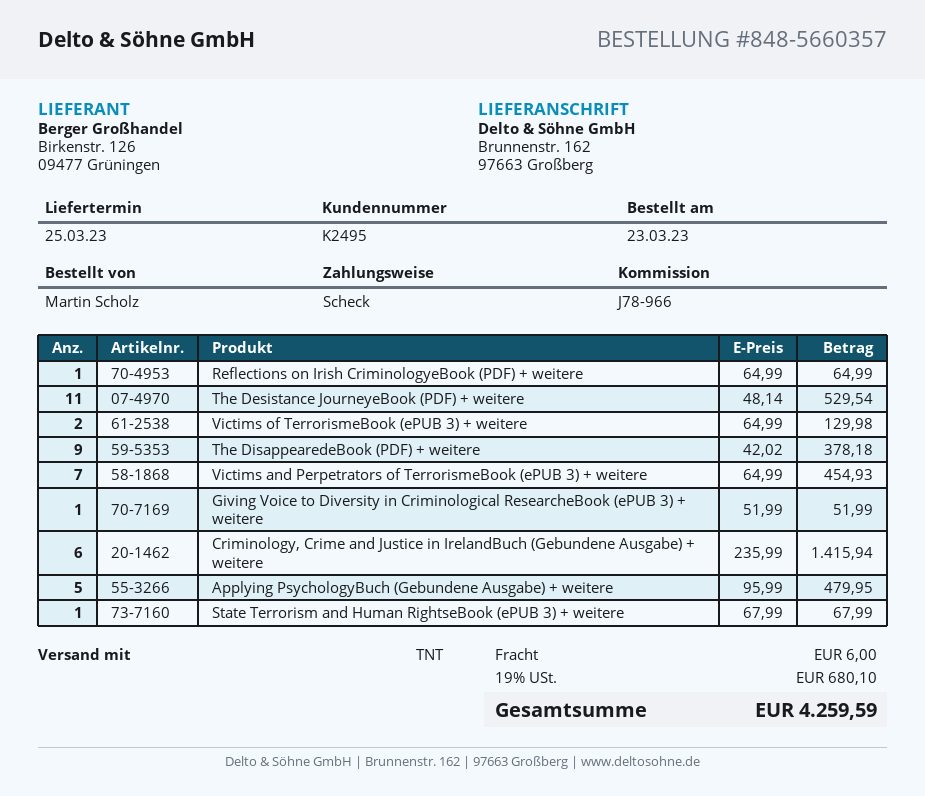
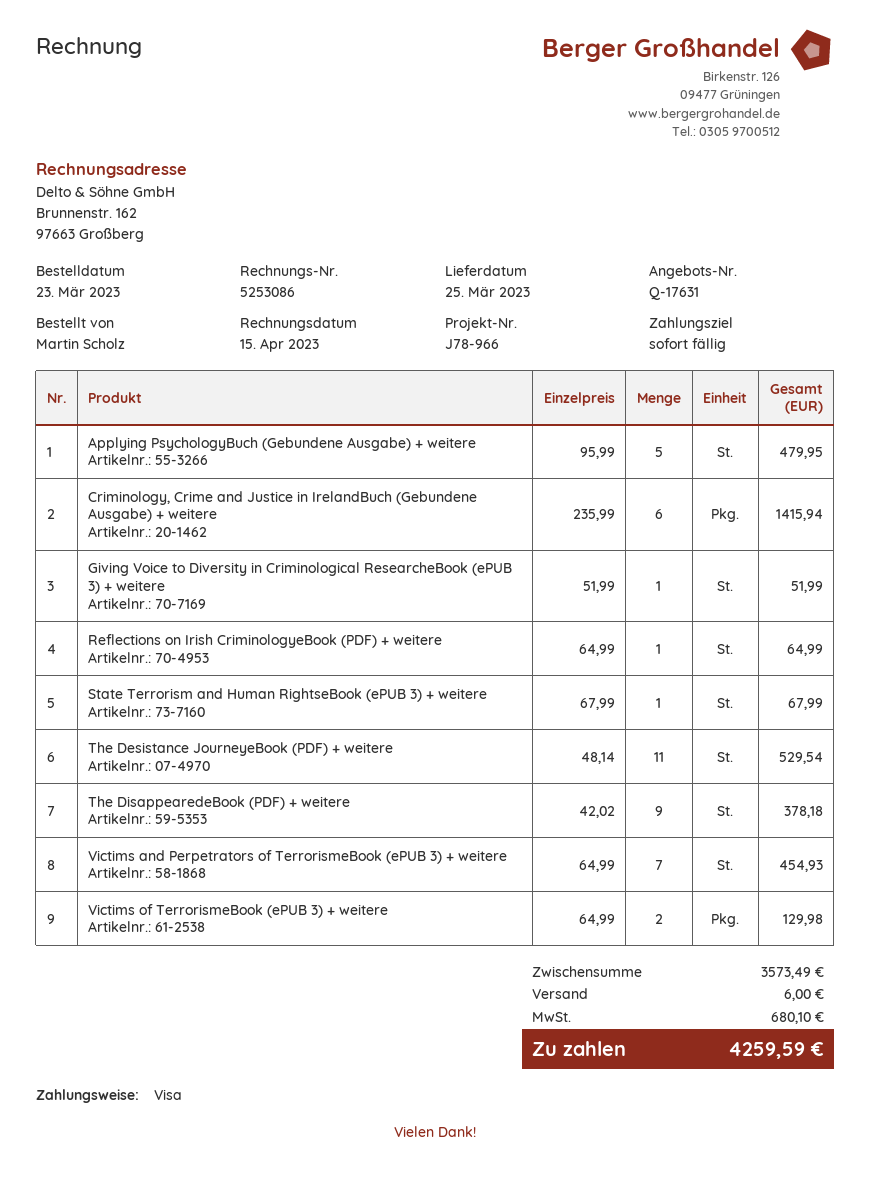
payment method: cheque -> Visa

